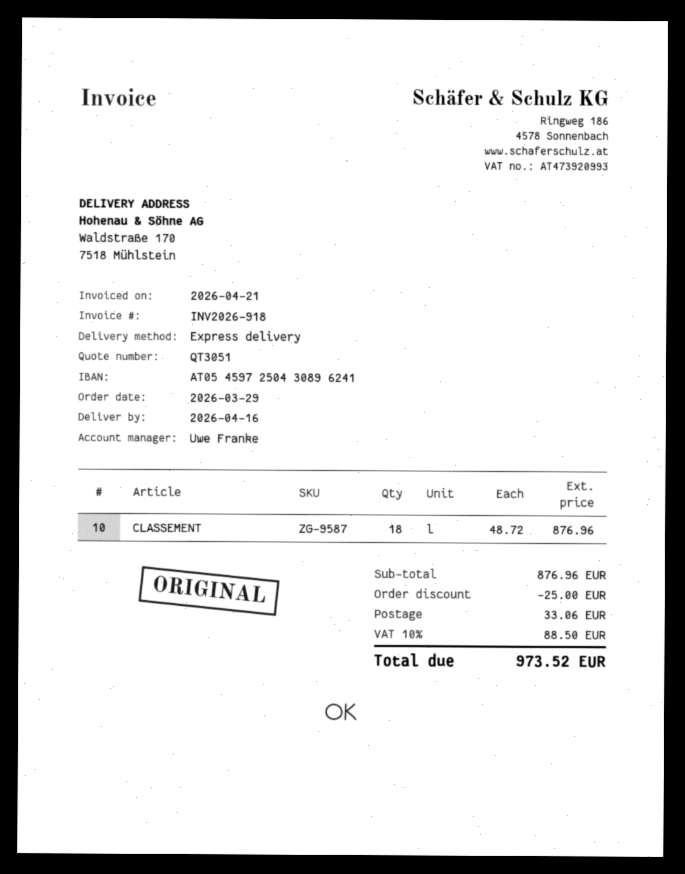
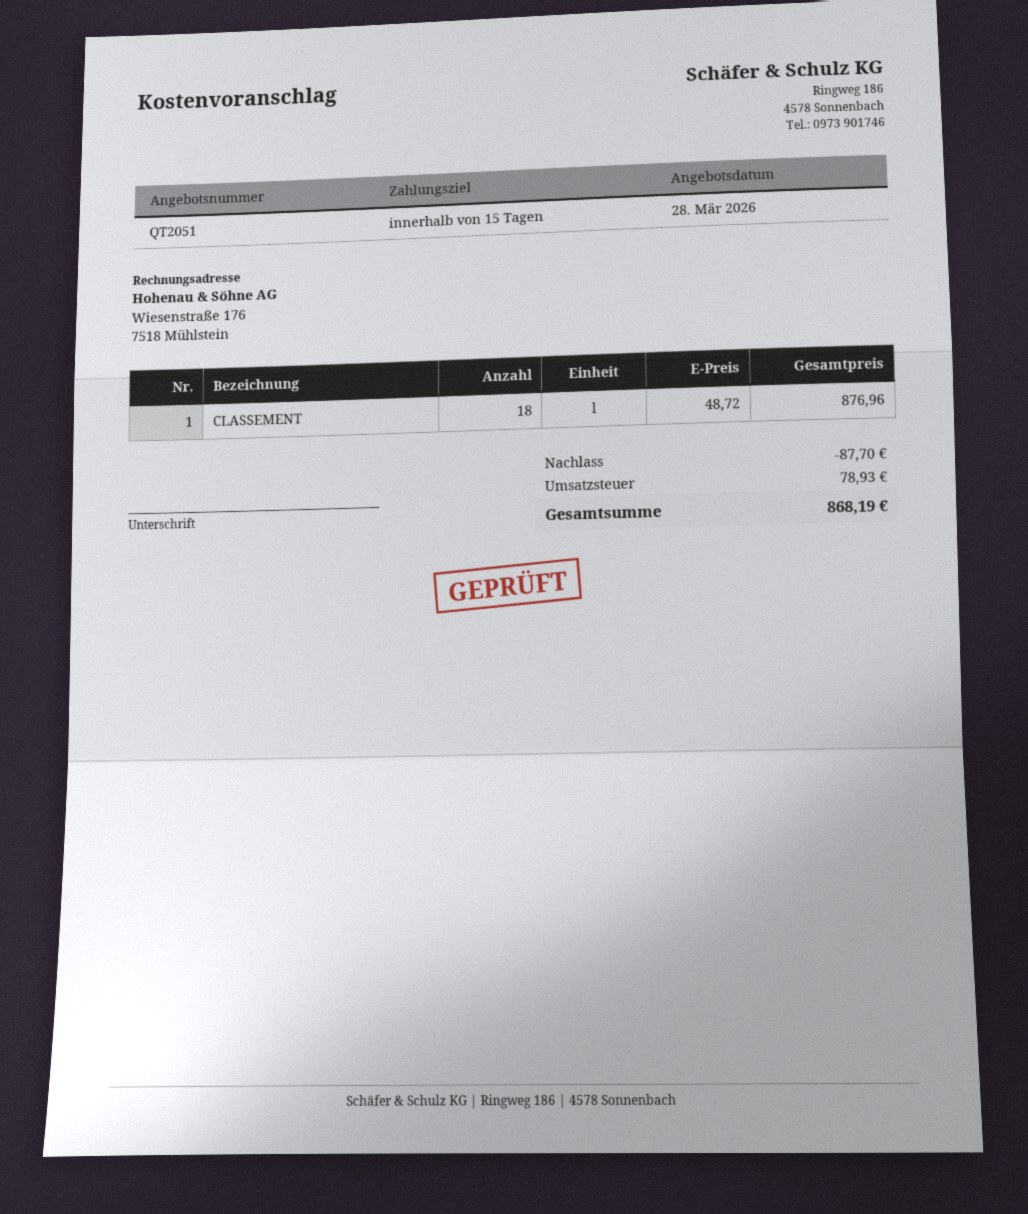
quote number: QT3051 -> QT2051
discount: 25.00 -> 87.70
shipping: 33.06 -> none
tax: 88.50 -> 78.93
total: 973.52 -> 868.19

